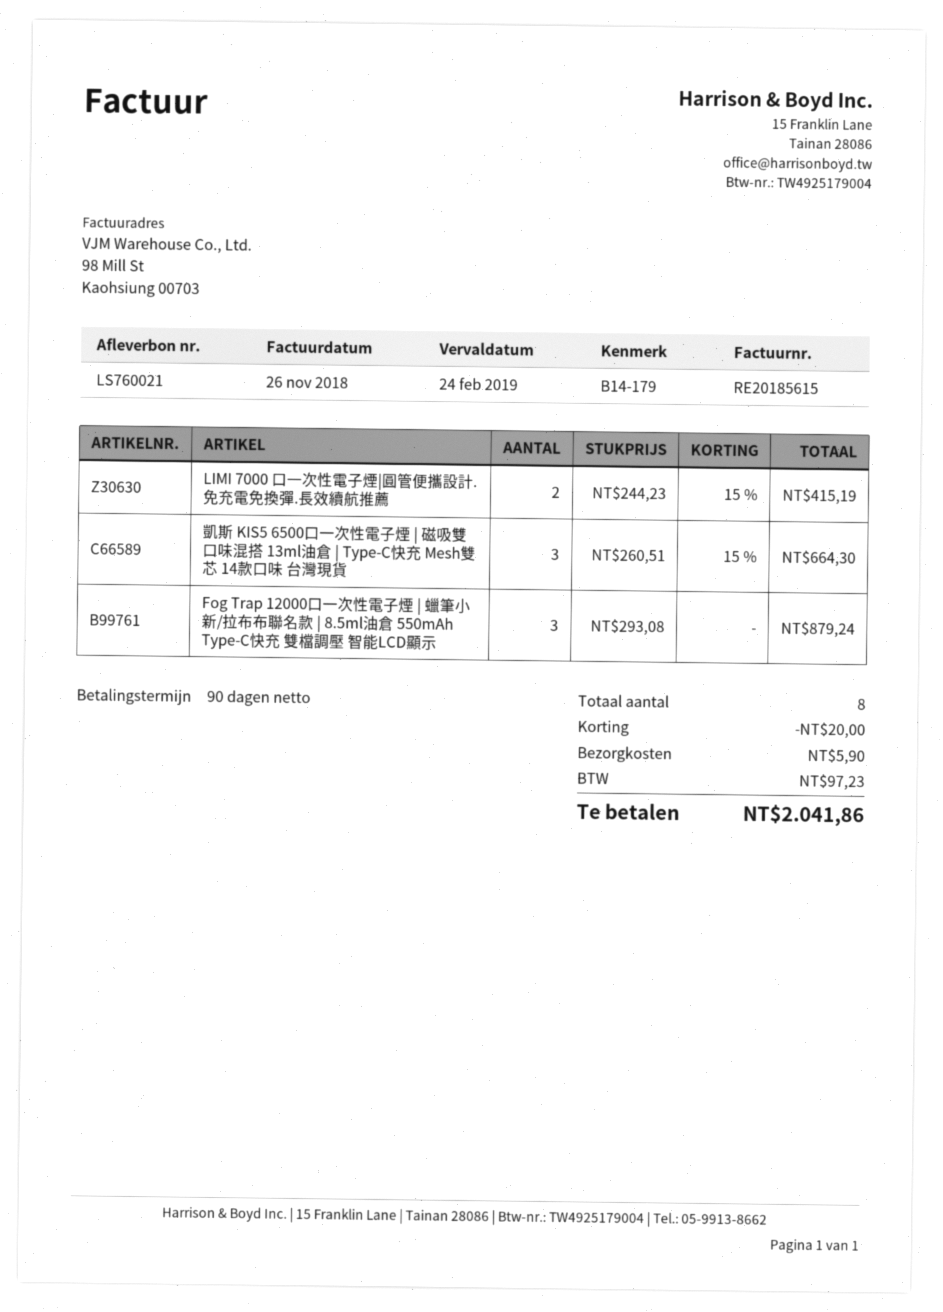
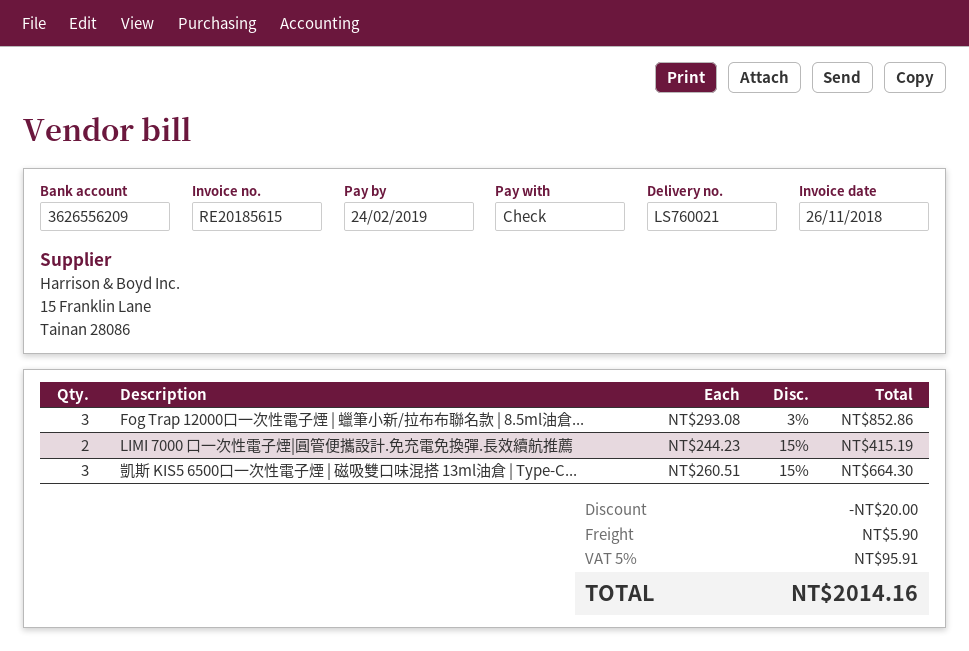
Fog Trap 12000口一次性電子煙 | 蠟筆小新/拉布布聯名款 | 8.5ml油倉 550mAh Type-C快充 雙檔調壓 智能LCD顯示: 3 x 293.08 = 879.24 -> 3 x 293.08 - 3% = 852.86
tax: 97.23 -> 95.91
total: 2041.86 -> 2014.16

